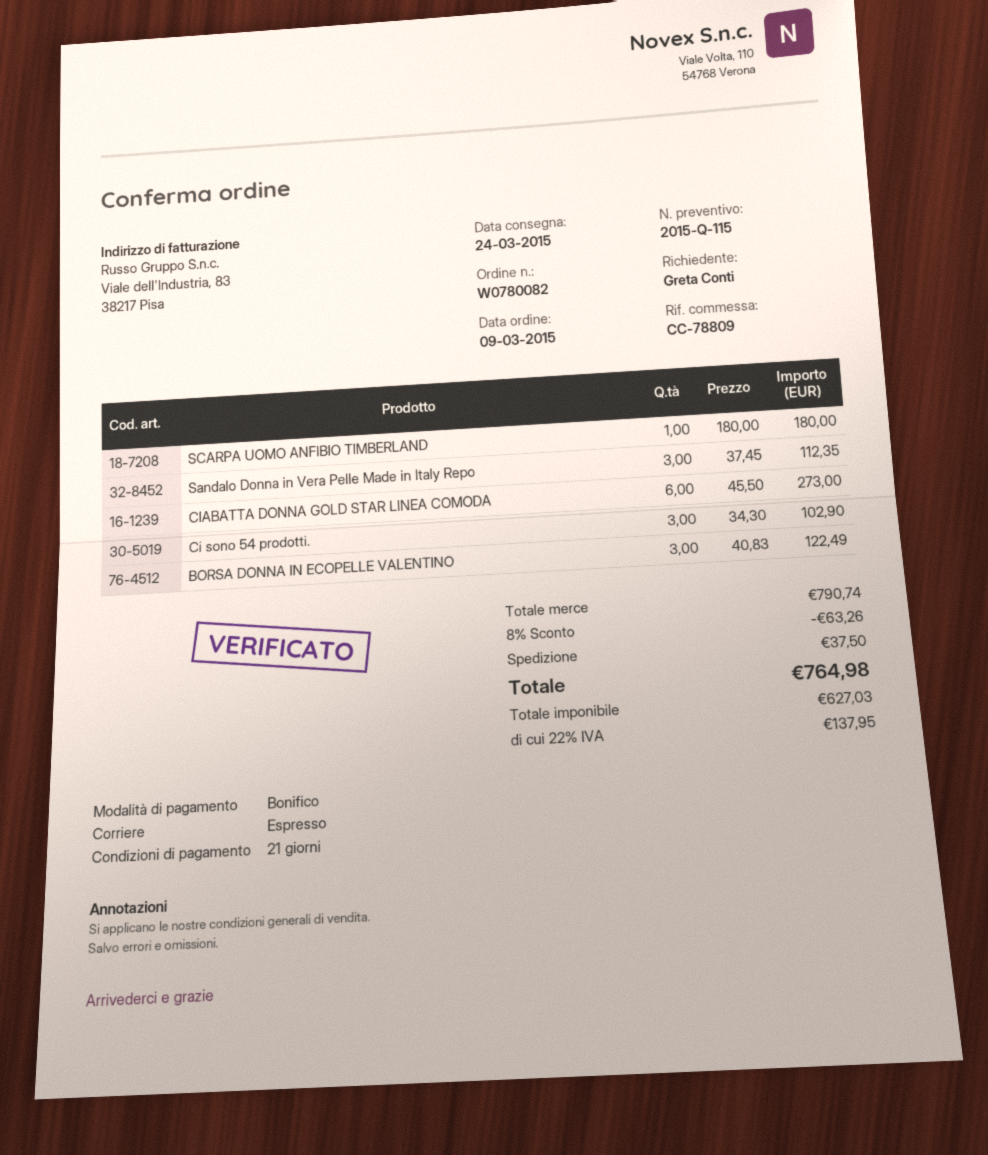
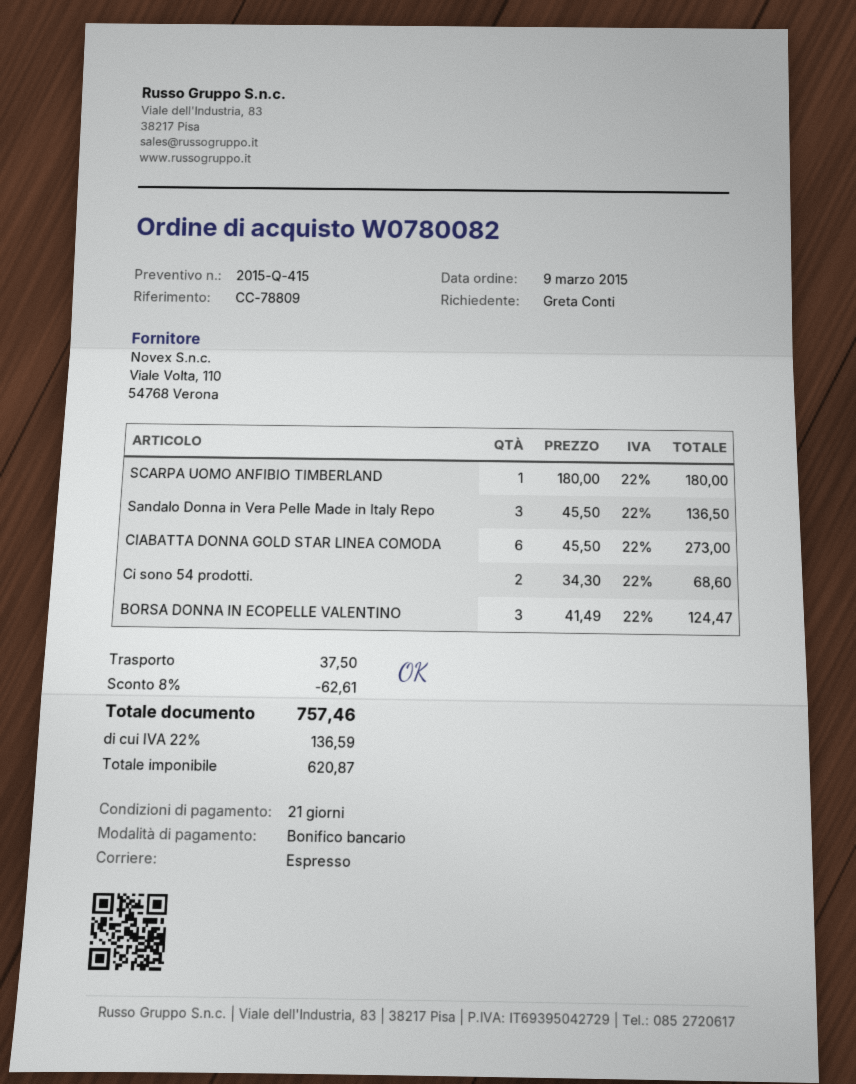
quote number: 2015-Q-115 -> 2015-Q-415
Sandalo Donna in Vera Pelle Made in Italy Repo: 3 x 37.45 = 112.35 -> 3 x 45.50 = 136.50
Ci sono 54 prodotti.: 3 x 34.30 = 102.90 -> 2 x 34.30 = 68.60
BORSA DONNA IN ECOPELLE VALENTINO: 3 x 40.83 = 122.49 -> 3 x 41.49 = 124.47
discount: 8% = 63.26 -> 8% = 62.61
net: 627.03 -> 620.87
tax: 22% = 137.95 -> 22% = 136.59
total: 764.98 -> 757.46

